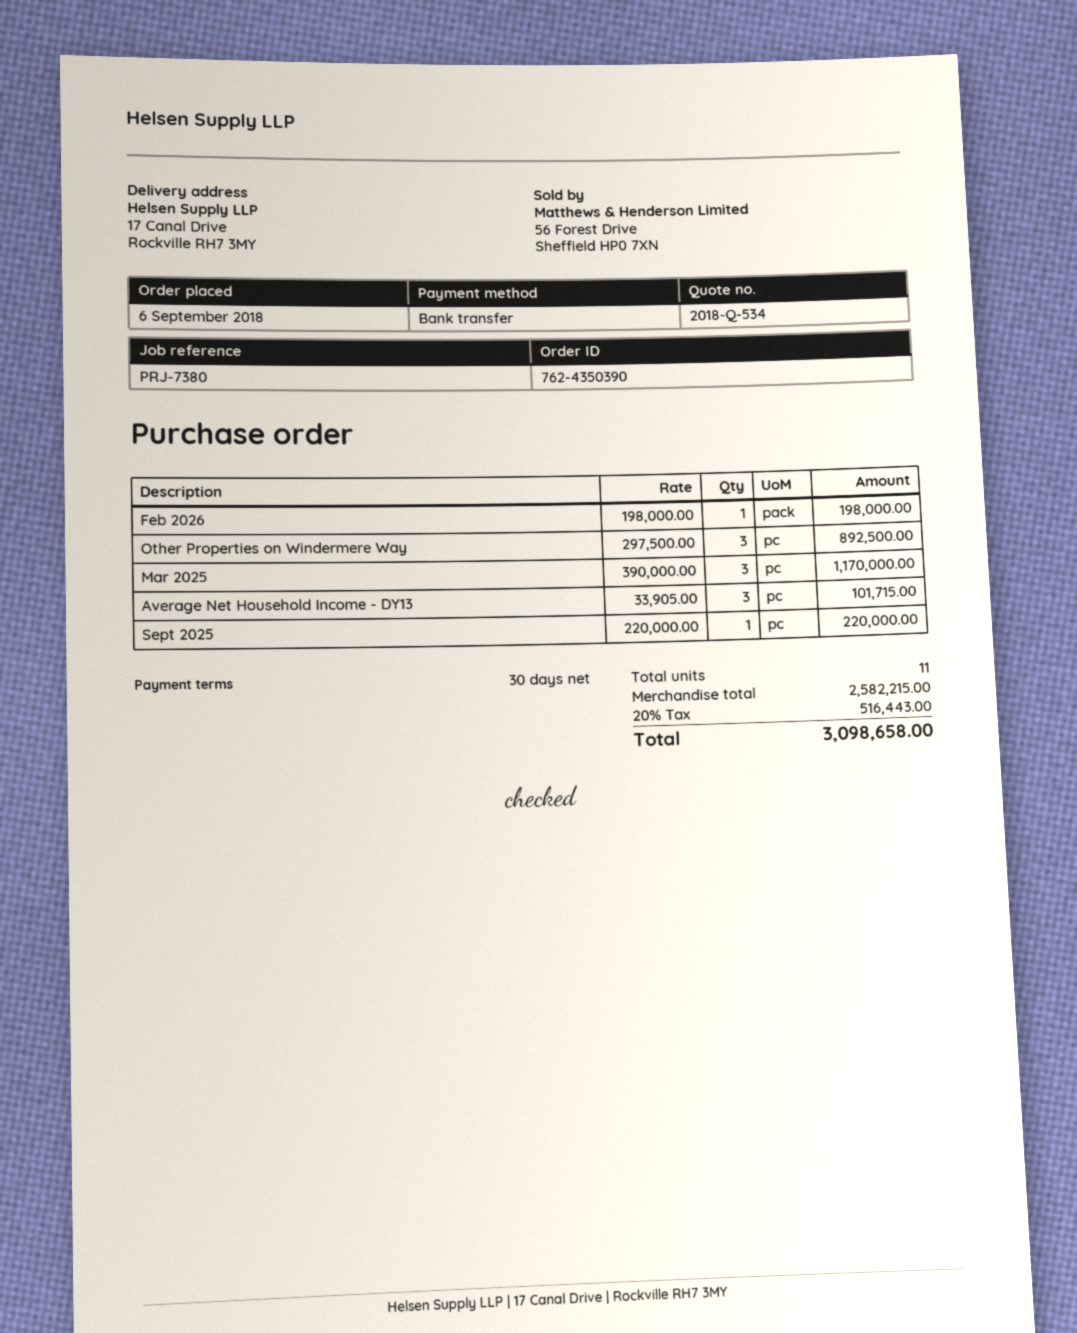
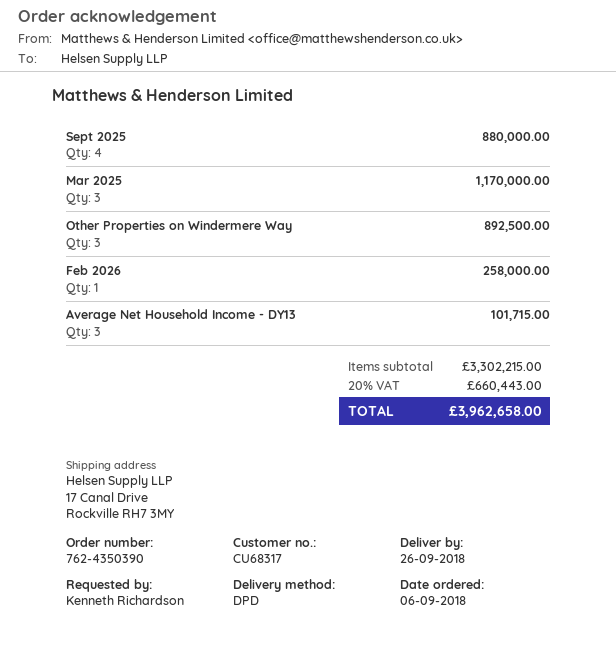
Feb 2026: 1 for 198000.00 -> 1 for 258000.00
Sept 2025: 1 for 220000.00 -> 4 for 880000.00
subtotal: 2582215.00 -> 3302215.00
tax: 20% = 516443.00 -> 20% = 660443.00
total: 3098658.00 -> 3962658.00

